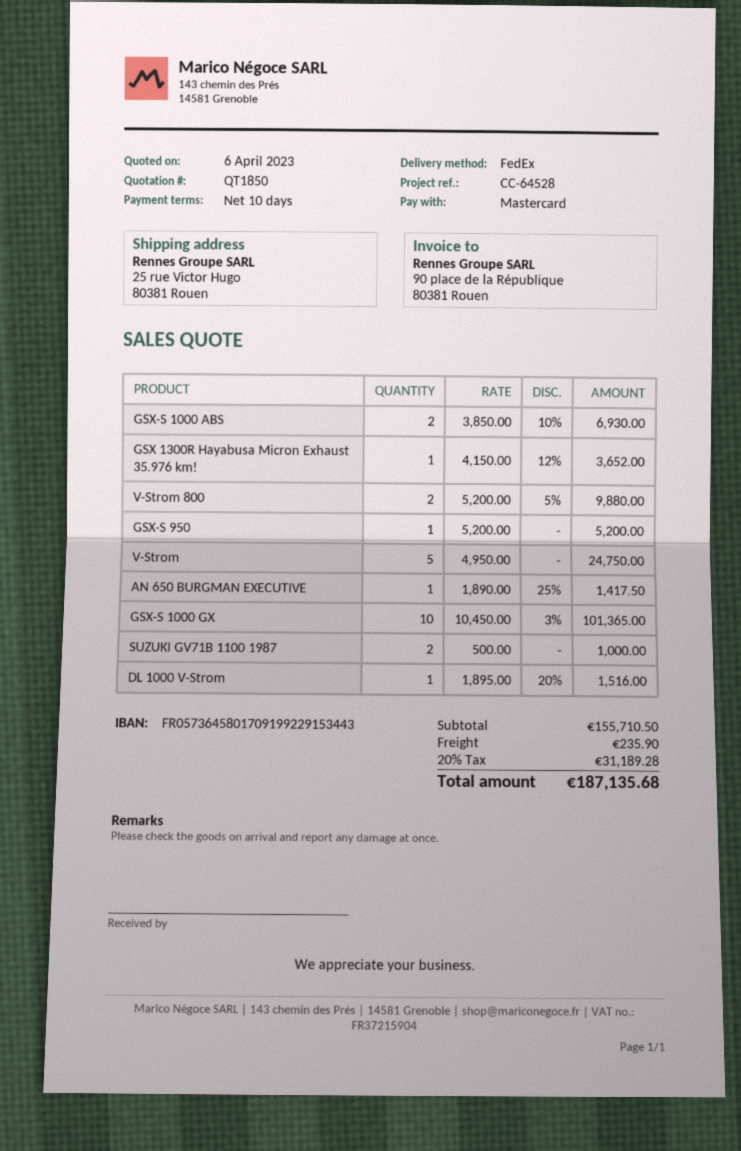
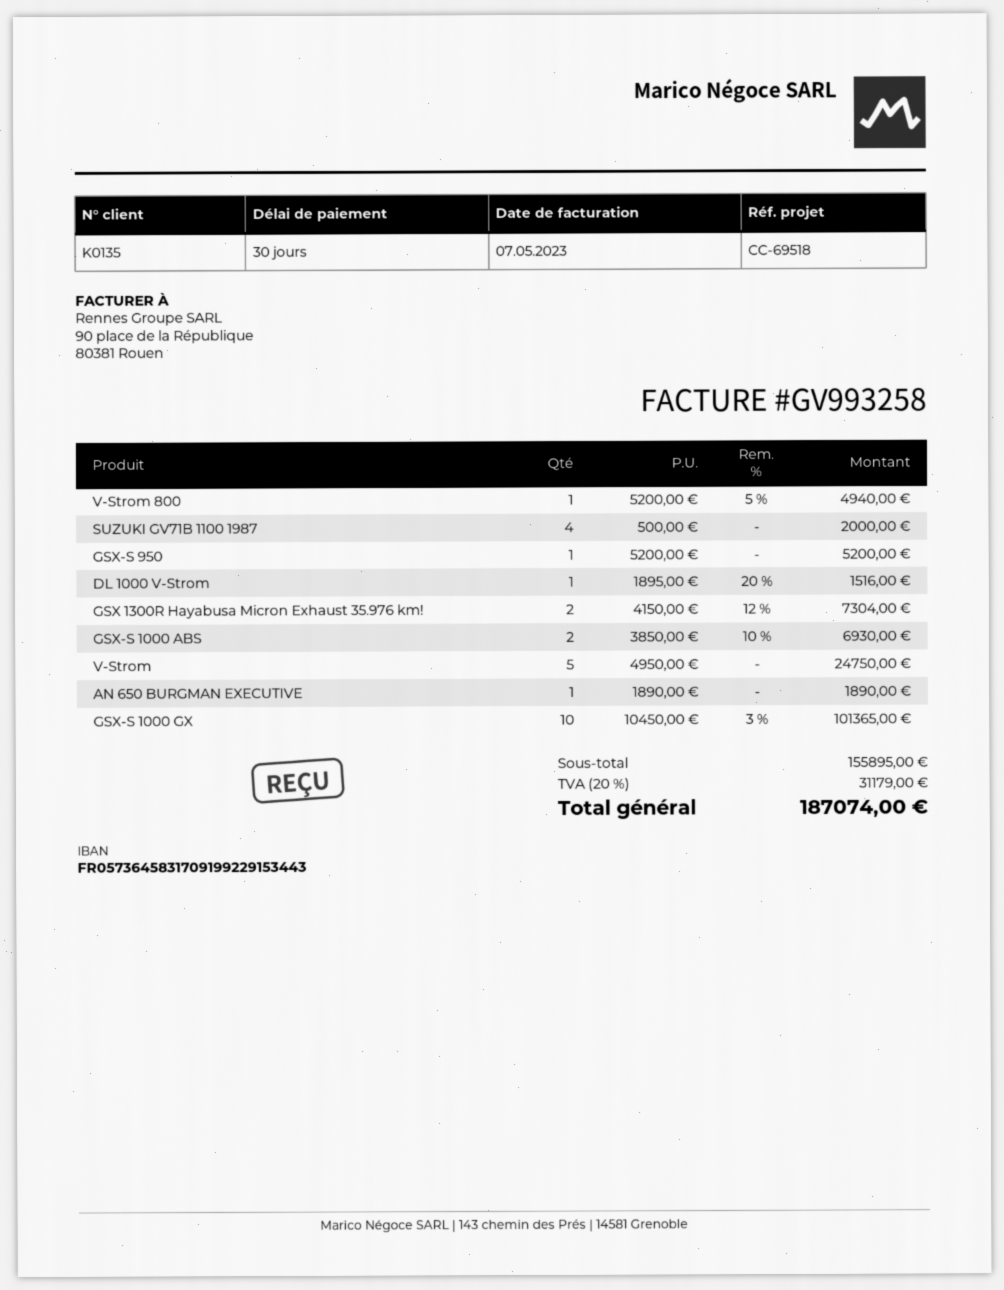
payment terms: 10 days -> 30 days
reference: CC-64528 -> CC-69518
bank account: FR0573645801709199229153443 -> FR0573645831709199229153443
GSX 1300R Hayabusa Micron Exhaust 35.976 km!: 1 x 4150.00 - 12% = 3652.00 -> 2 x 4150.00 - 12% = 7304.00
V-Strom 800: 2 x 5200.00 - 5% = 9880.00 -> 1 x 5200.00 - 5% = 4940.00
AN 650 BURGMAN EXECUTIVE: 1 x 1890.00 - 25% = 1417.50 -> 1 x 1890.00 = 1890.00
SUZUKI GV71B 1100 1987: 2 x 500.00 = 1000.00 -> 4 x 500.00 = 2000.00
subtotal: 155710.50 -> 155895.00
shipping: 235.90 -> none
tax: 20% = 31189.28 -> 20% = 31179.00
total: 187135.68 -> 187074.00

